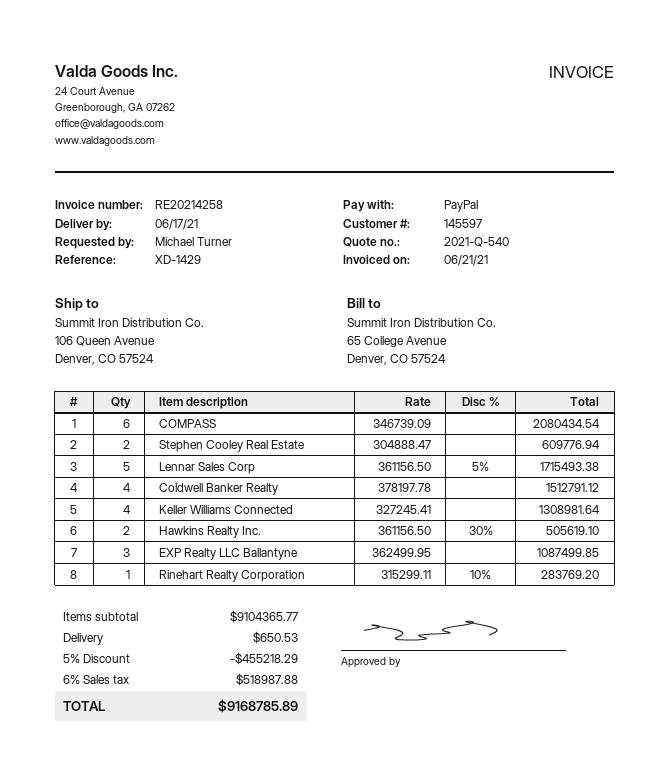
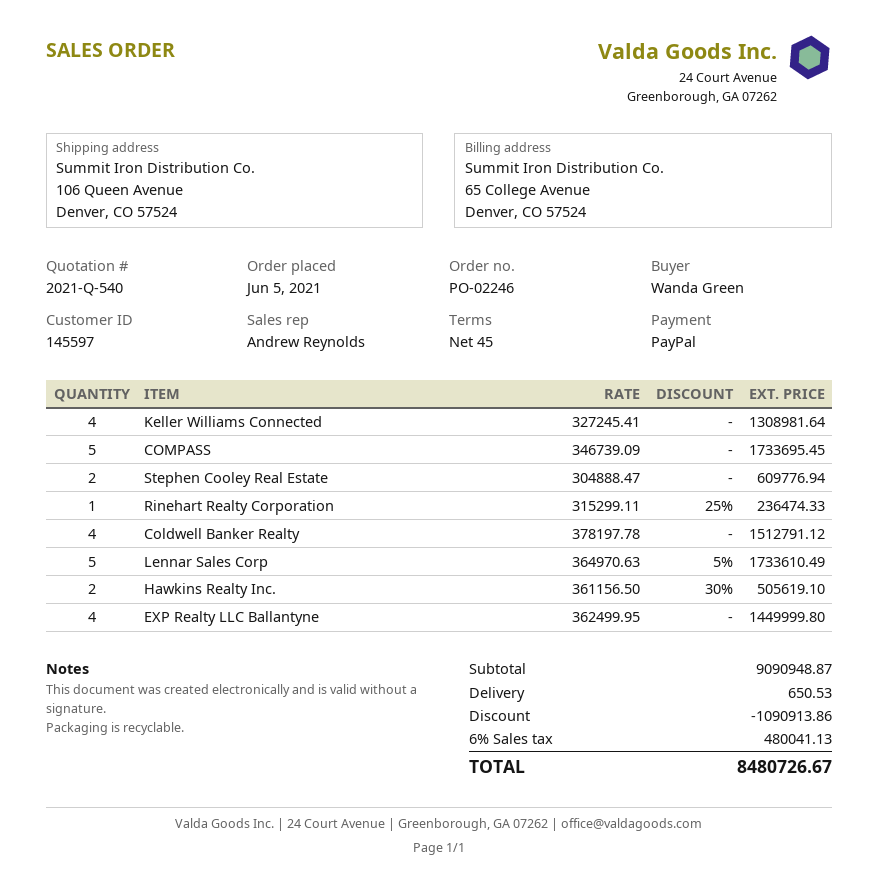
ordered by: Michael Turner -> Wanda Green
COMPASS: 6 x 346739.09 = 2080434.54 -> 5 x 346739.09 = 1733695.45
Lennar Sales Corp: 5 x 361156.50 - 5% = 1715493.38 -> 5 x 364970.63 - 5% = 1733610.49
EXP Realty LLC Ballantyne: 3 x 362499.95 = 1087499.85 -> 4 x 362499.95 = 1449999.80
Rinehart Realty Corporation: 1 x 315299.11 - 10% = 283769.20 -> 1 x 315299.11 - 25% = 236474.33
subtotal: 9104365.77 -> 9090948.87
discount: 455218.29 -> 1090913.86
tax: 6% = 518987.88 -> 6% = 480041.13
total: 9168785.89 -> 8480726.67

